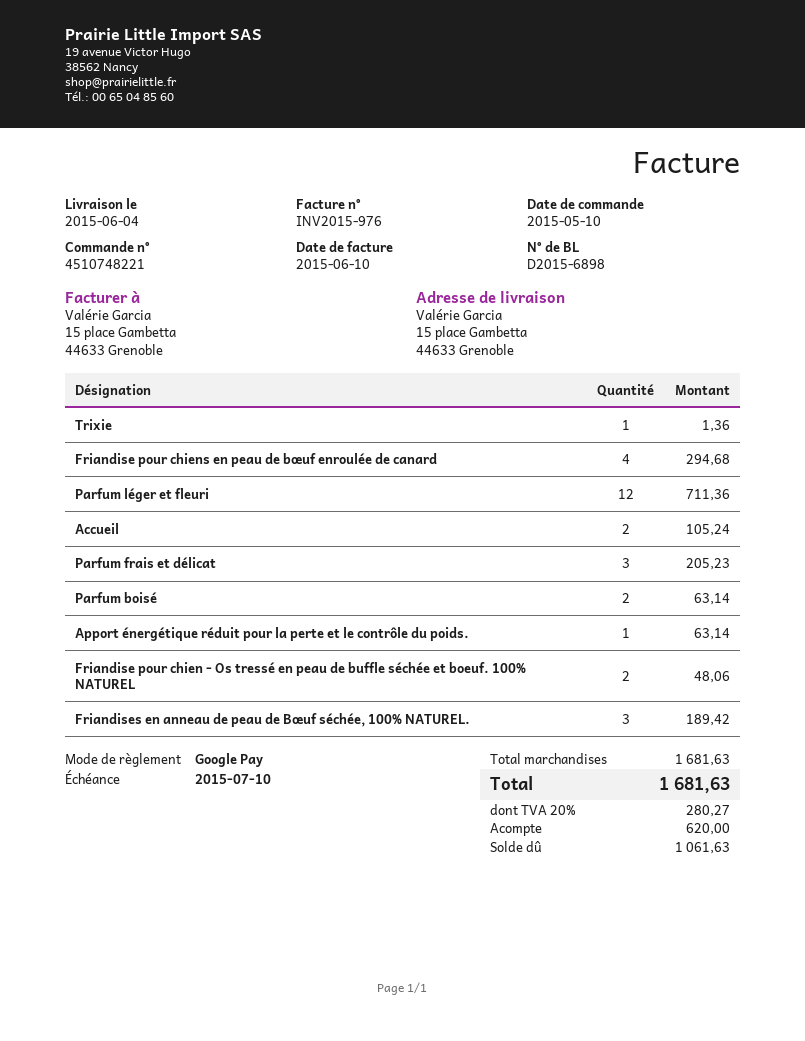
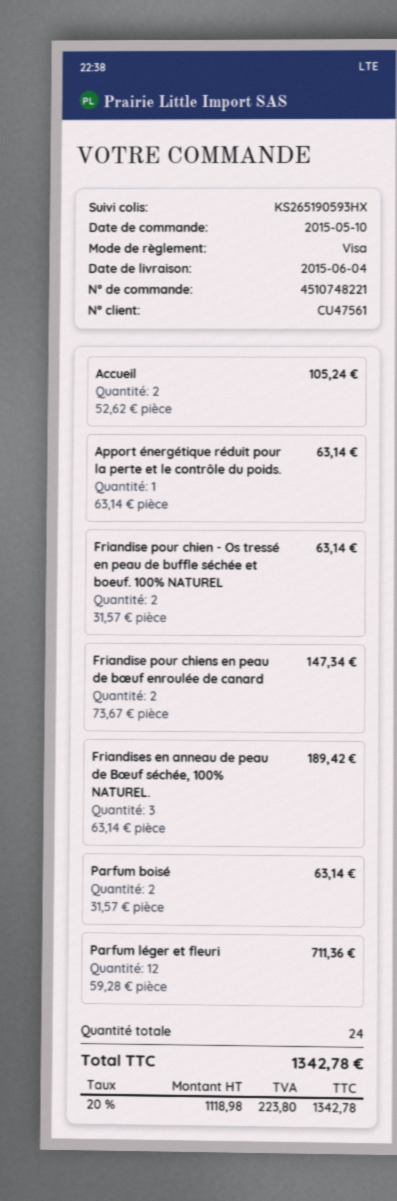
payment method: Google Pay -> Visa
Trixie: 1 for 1.36 -> none
Friandise pour chiens en peau de bœuf enroulée de canard: 4 for 294.68 -> 2 for 147.34
Parfum frais et délicat: 3 for 205.23 -> none
Friandise pour chien - Os tressé en peau de buffle séchée et boeuf. 100% NATUREL: 2 for 48.06 -> 2 for 63.14
tax: 20% = 280.27 -> 20% = 223.80
total: 1681.63 -> 1342.78

